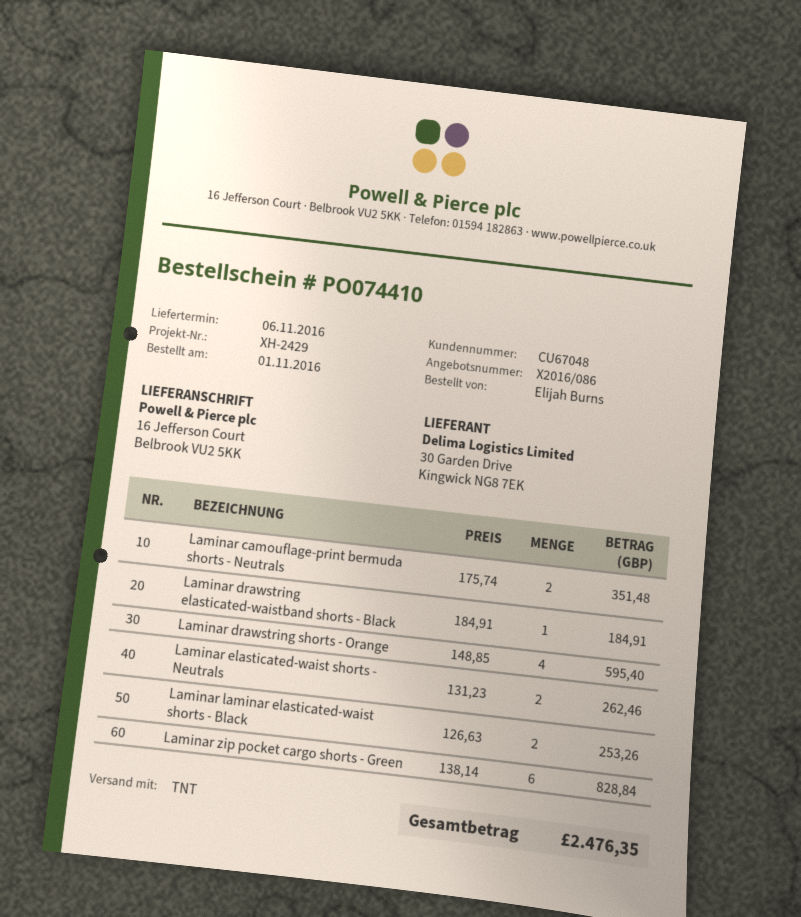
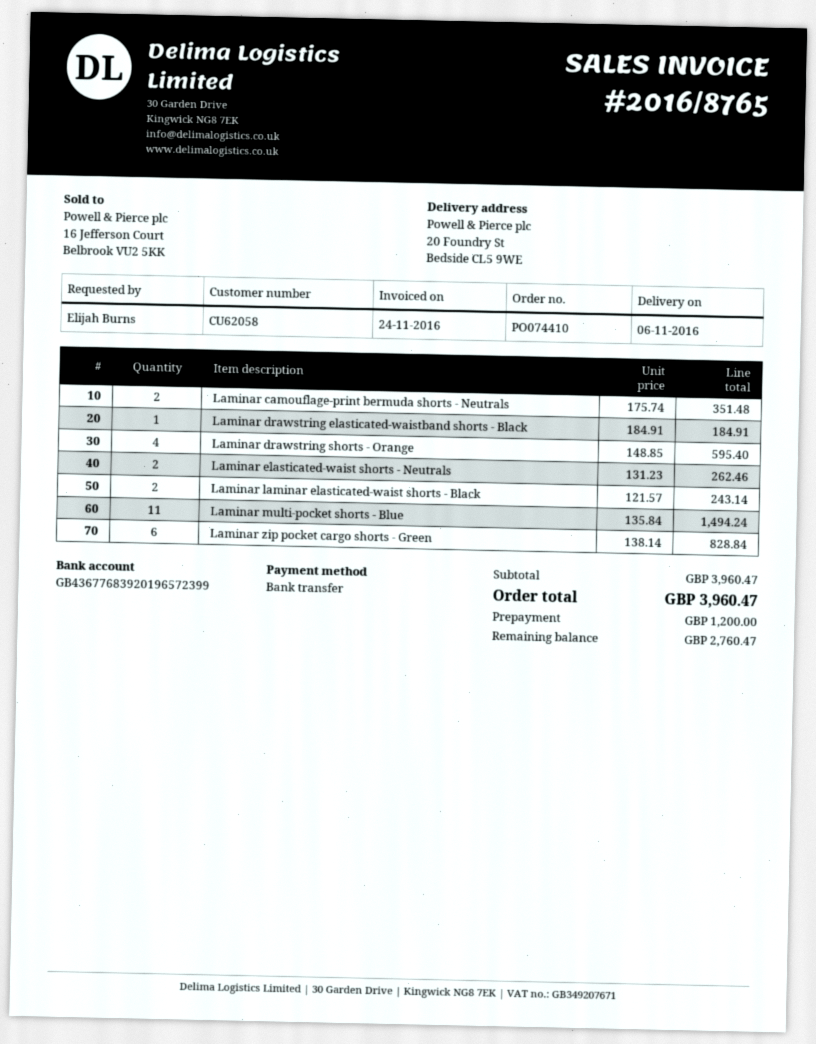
customer number: CU67048 -> CU62058
ship to: 16 Jefferson Court, Belbrook VU2 5KK -> 20 Foundry St, Bedside CL5 9WE
Laminar laminar elasticated-waist shorts - Black: 2 x 126.63 = 253.26 -> 2 x 121.57 = 243.14
Laminar multi-pocket shorts - Blue: none -> 11 x 135.84 = 1494.24
total: 2476.35 -> 3960.47

